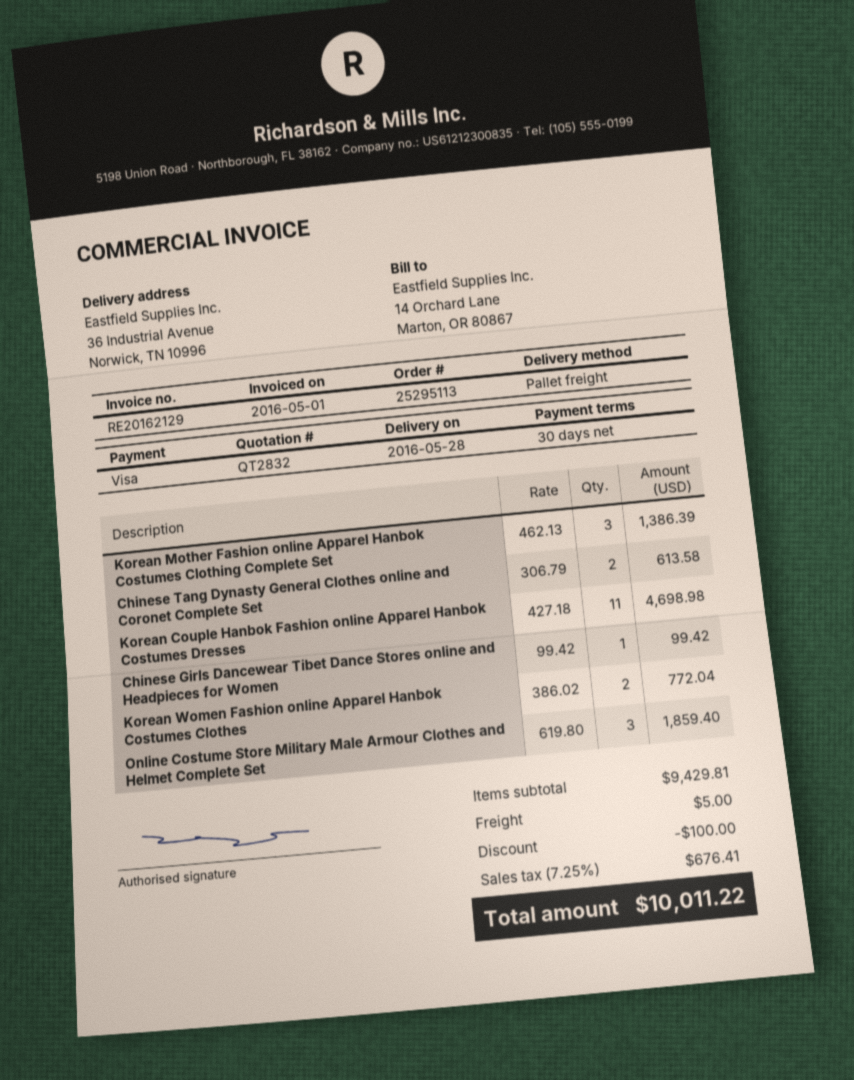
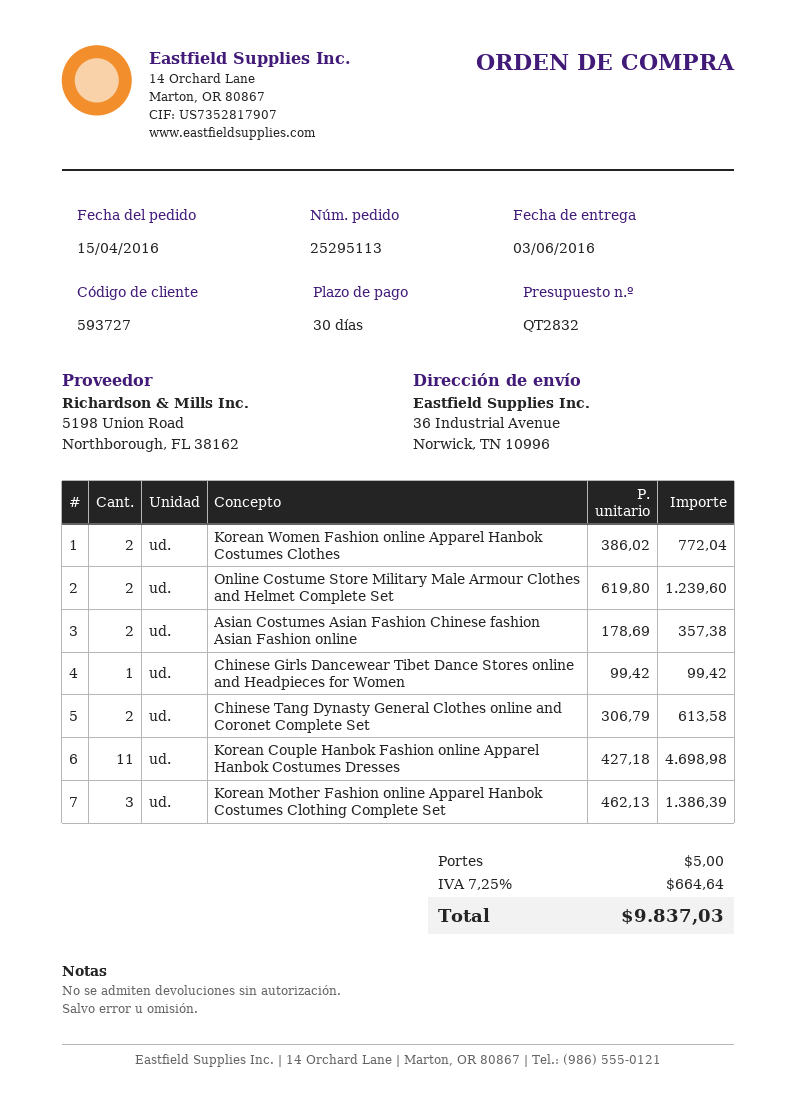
delivery date: 2016-05-28 -> 2016-06-03
Online Costume Store Military Male Armour Clothes and Helmet Complete Set: 3 x 619.80 = 1859.40 -> 2 x 619.80 = 1239.60
Asian Costumes Asian Fashion Chinese fashion Asian Fashion online: none -> 2 x 178.69 = 357.38
discount: 100.00 -> none
tax: 7.25% = 676.41 -> 7.25% = 664.64
total: 10011.22 -> 9837.03

